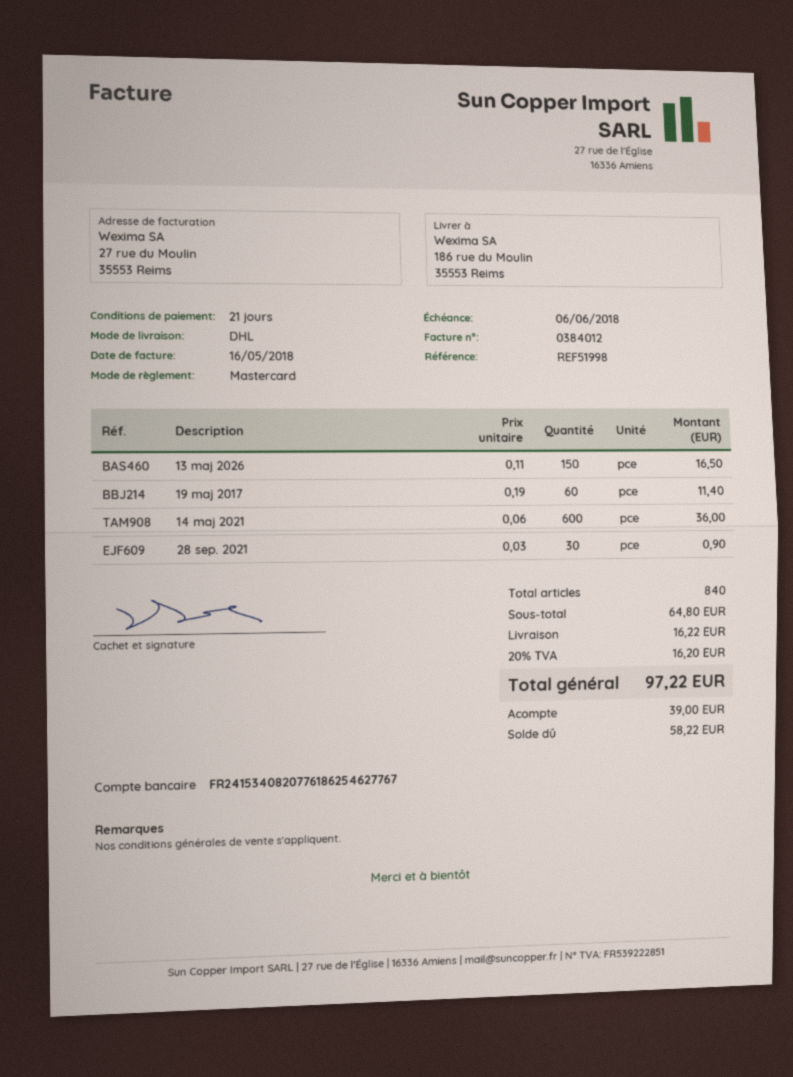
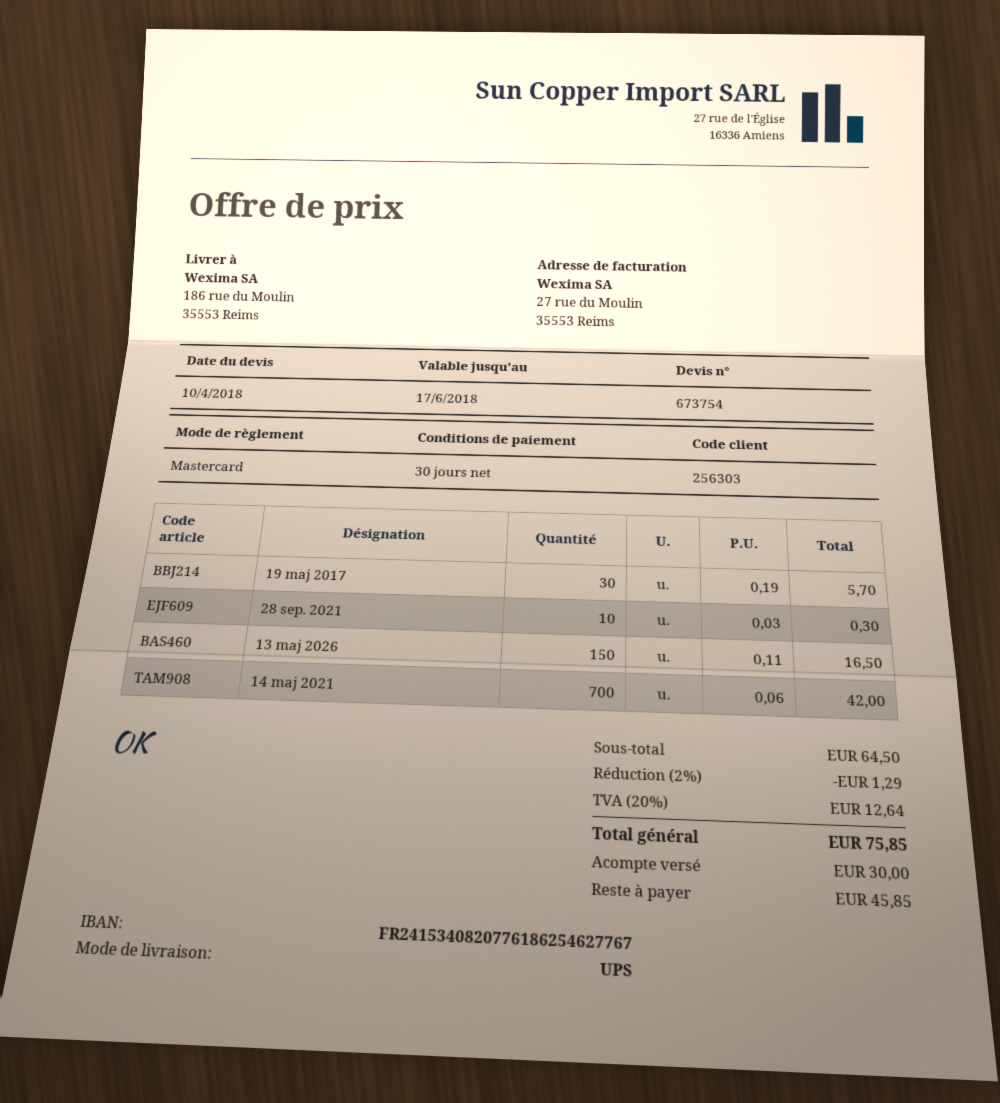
payment terms: 21 days -> 30 days
shipping method: DHL -> UPS
19 maj 2017: 60 x 0.19 = 11.40 -> 30 x 0.19 = 5.70
14 maj 2021: 600 x 0.06 = 36.00 -> 700 x 0.06 = 42.00
28 sep. 2021: 30 x 0.03 = 0.90 -> 10 x 0.03 = 0.30
subtotal: 64.80 -> 64.50
discount: none -> 2% = 1.29
shipping: 16.22 -> none
tax: 20% = 16.20 -> 20% = 12.64
total: 97.22 -> 75.85
deposit: 39.00 -> 30.00
balance: 58.22 -> 45.85

